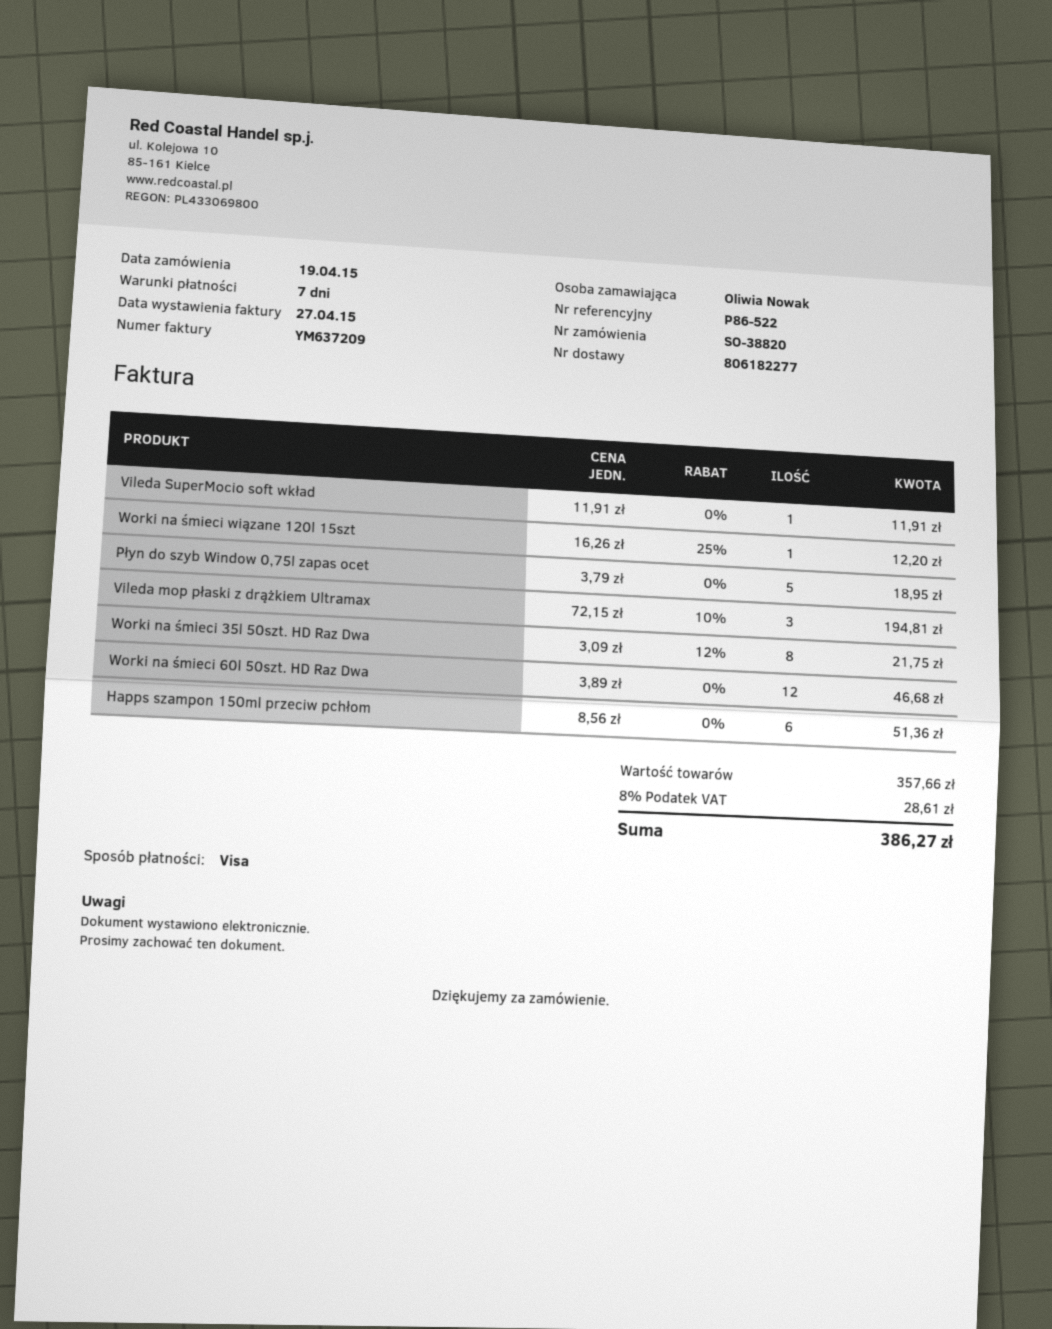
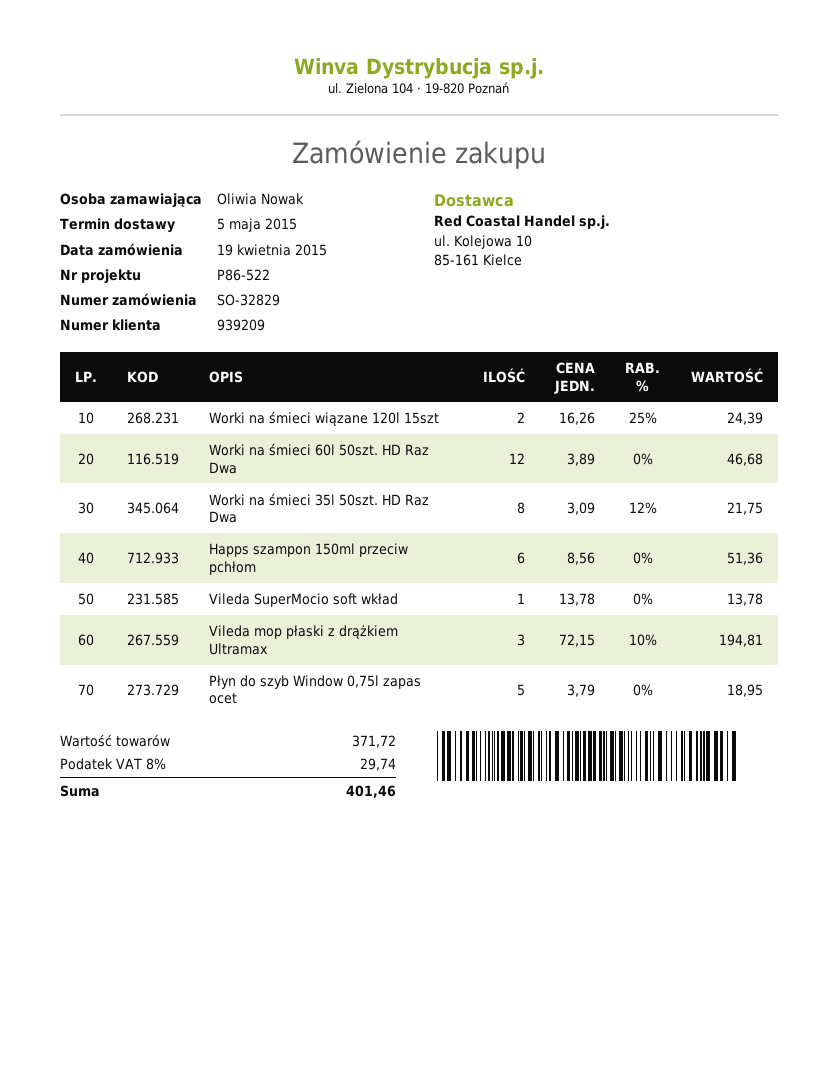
order number: SO-38820 -> SO-32829
Vileda SuperMocio soft wkład: 1 x 11.91 = 11.91 -> 1 x 13.78 = 13.78
Worki na śmieci wiązane 120l 15szt: 1 x 16.26 - 25% = 12.20 -> 2 x 16.26 - 25% = 24.39
subtotal: 357.66 -> 371.72
tax: 8% = 28.61 -> 8% = 29.74
total: 386.27 -> 401.46

